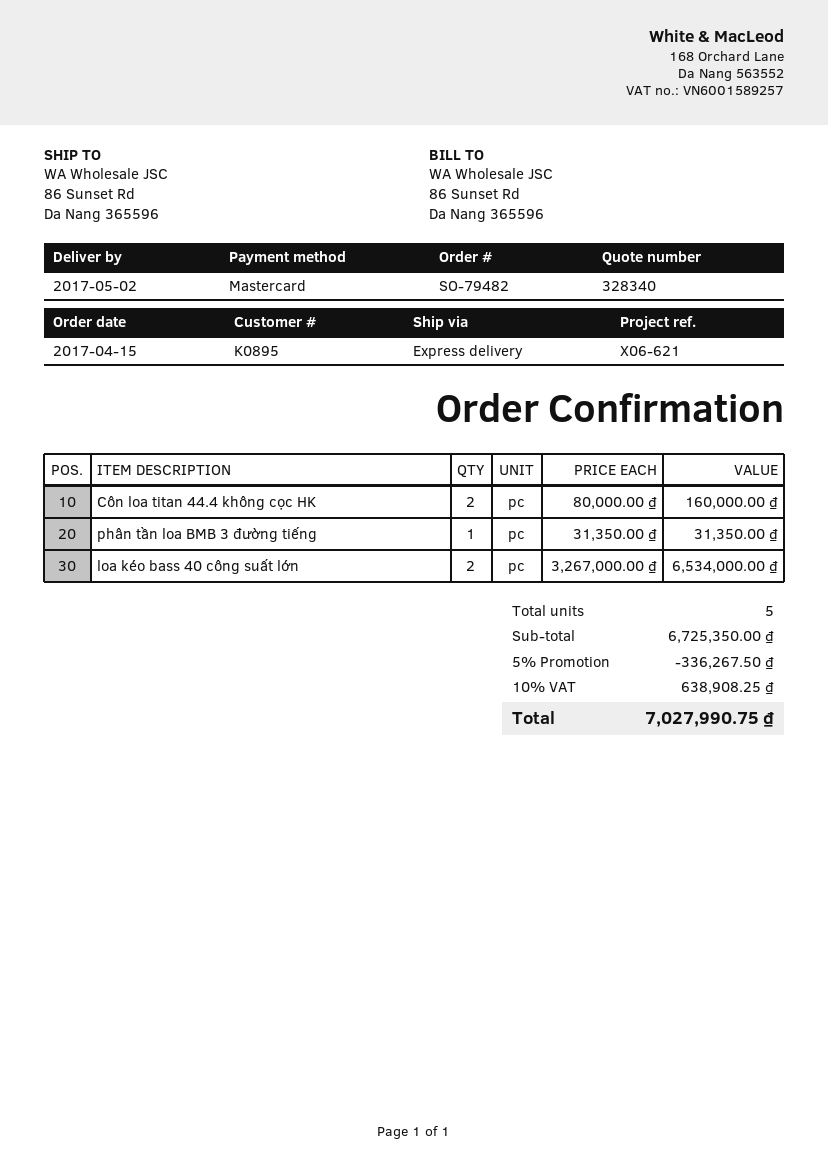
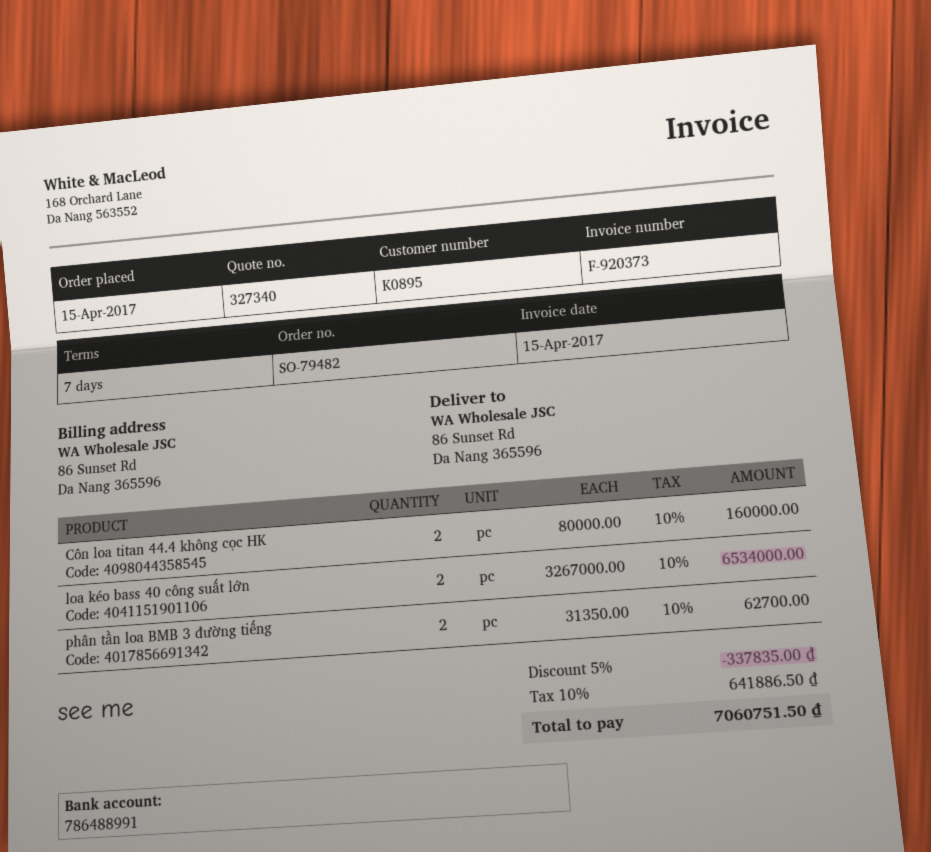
quote number: 328340 -> 327340
phân tần loa BMB 3 đường tiếng: 1 x 31350.00 = 31350.00 -> 2 x 31350.00 = 62700.00
discount: 5% = 336267.50 -> 5% = 337835.00
tax: 10% = 638908.25 -> 10% = 641886.50
total: 7027990.75 -> 7060751.50

